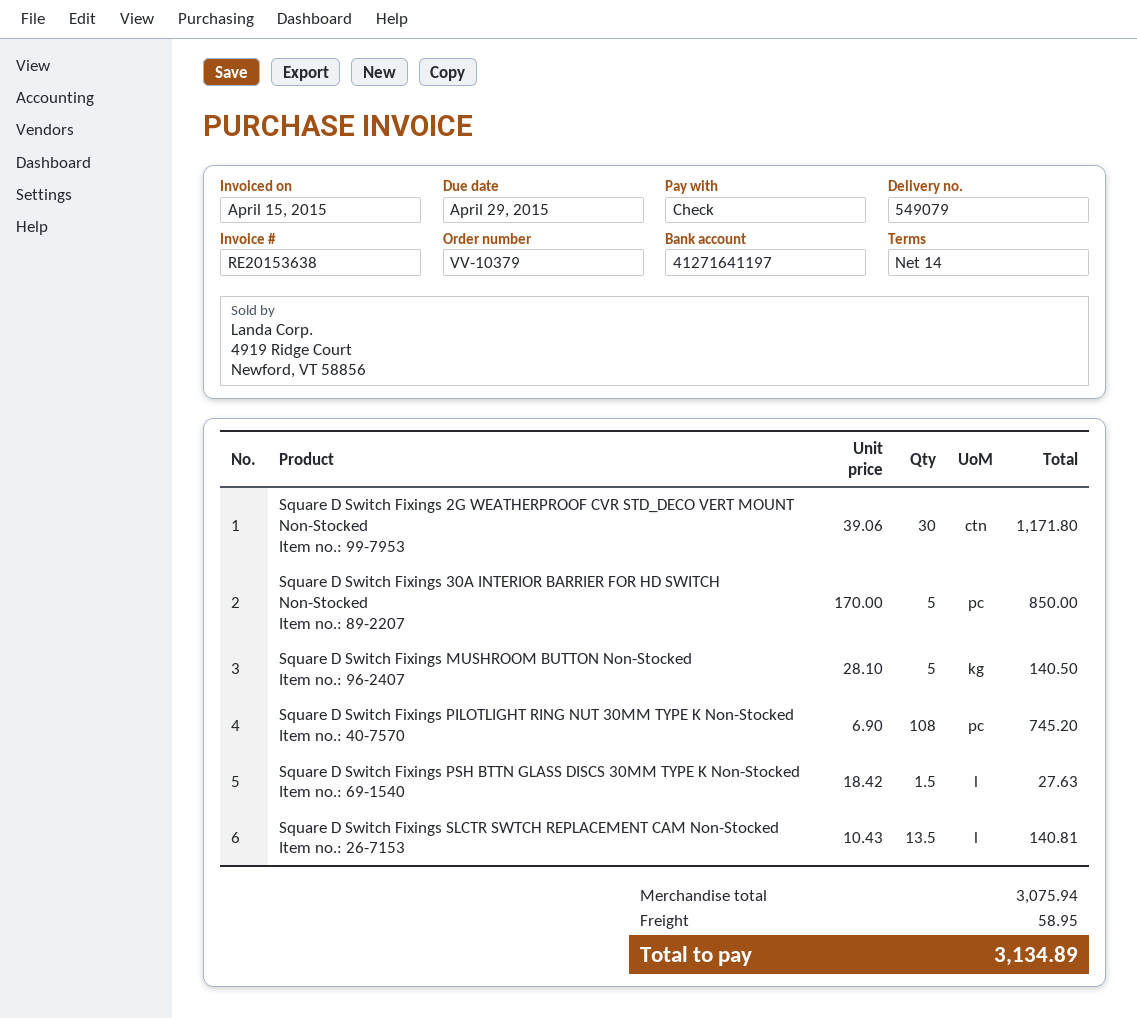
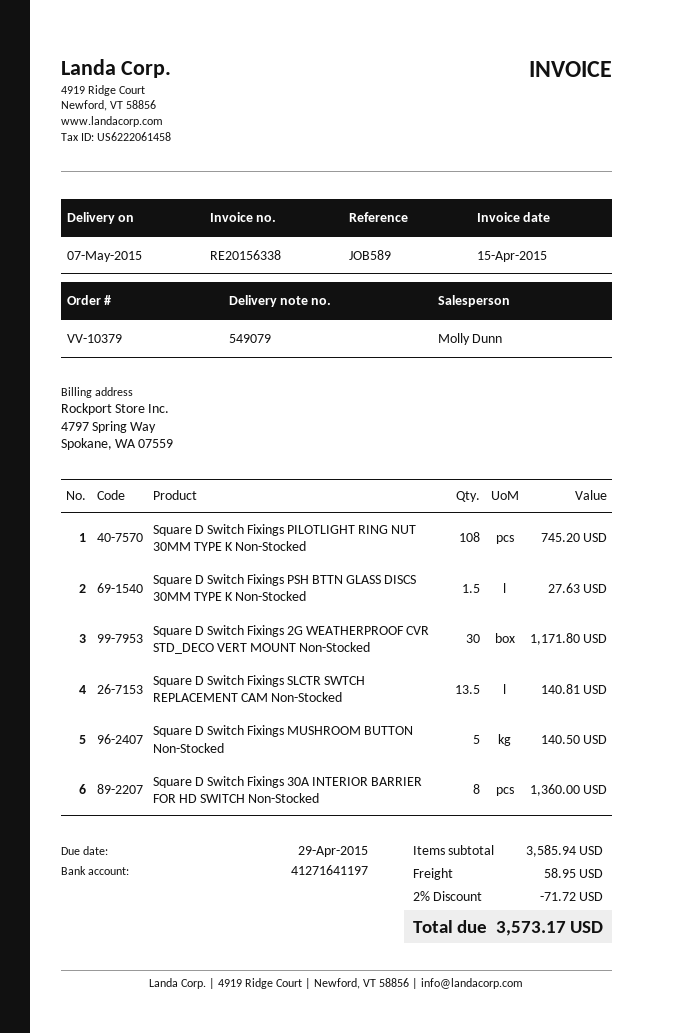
invoice number: RE20153638 -> RE20156338
Square D Switch Fixings 30A INTERIOR BARRIER FOR HD SWITCH Non-Stocked: 5 for 850.00 -> 8 for 1360.00
subtotal: 3075.94 -> 3585.94
discount: none -> 2% = 71.72
total: 3134.89 -> 3573.17

